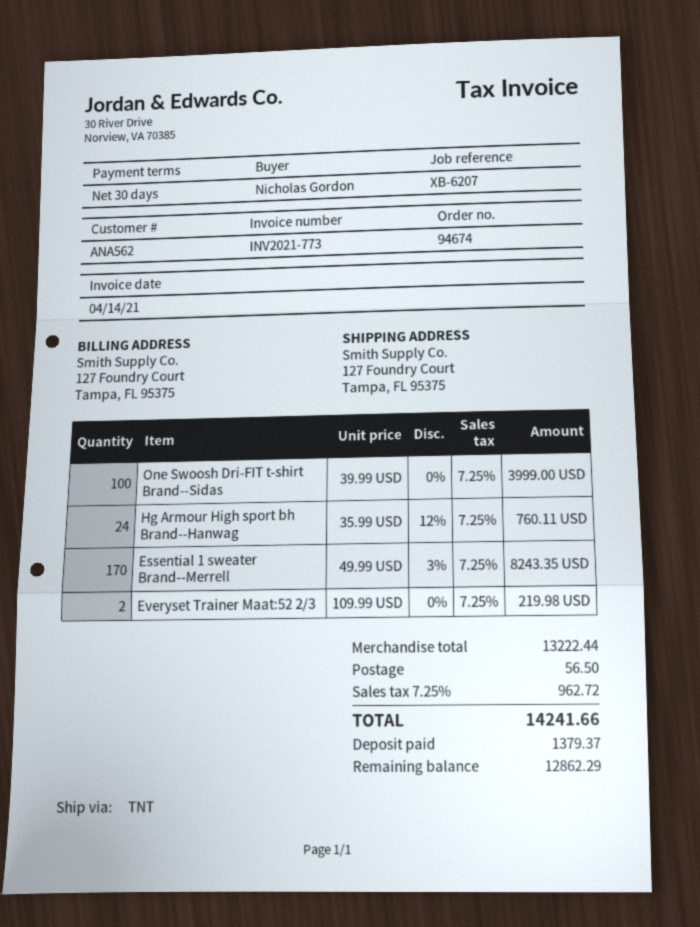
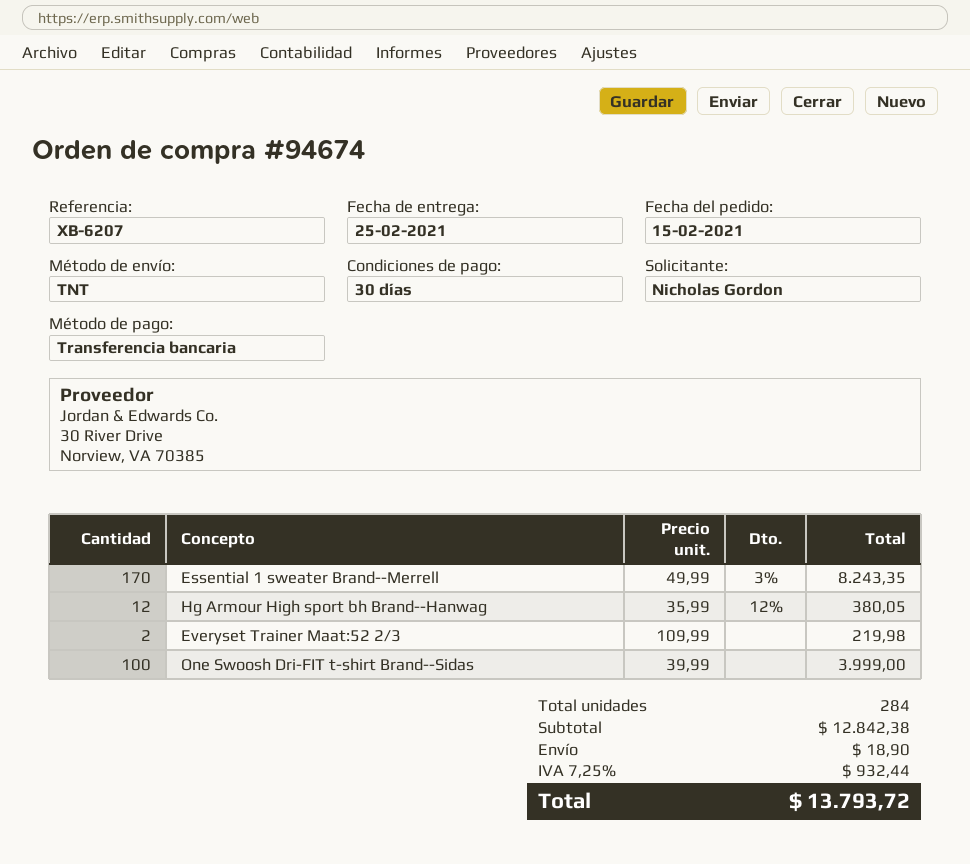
Hg Armour High sport bh Brand--Hanwag: 24 x 35.99 - 12% = 760.11 -> 12 x 35.99 - 12% = 380.05
subtotal: 13222.44 -> 12842.38
shipping: 56.50 -> 18.90
tax: 7.25% = 962.72 -> 7.25% = 932.44
total: 14241.66 -> 13793.72

